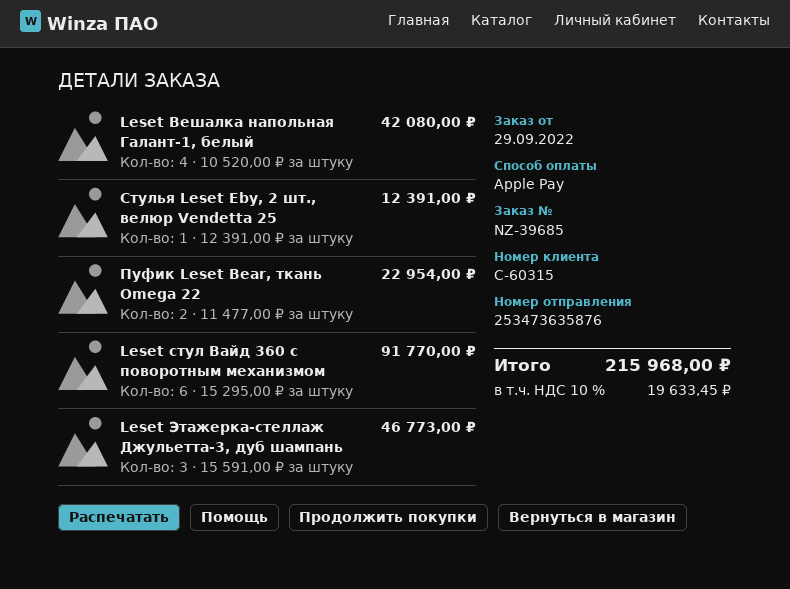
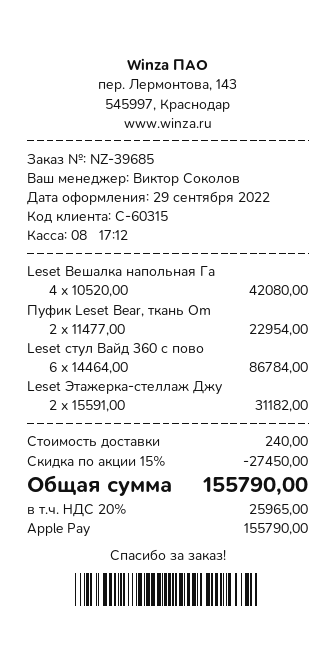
Стулья Leset Eby, 2 шт., велюр Vendetta 25: 1 x 12391.00 = 12391.00 -> none
Leset стул Вайд 360 с поворотным механизмом: 6 x 15295.00 = 91770.00 -> 6 x 14464.00 = 86784.00
Leset Этажерка-стеллаж Джульетта-3, дуб шампань: 3 x 15591.00 = 46773.00 -> 2 x 15591.00 = 31182.00
discount: none -> 15% = 27450.00
shipping: none -> 240.00
tax: 10% = 19633.45 -> 20% = 25965.00
total: 215968.00 -> 155790.00

